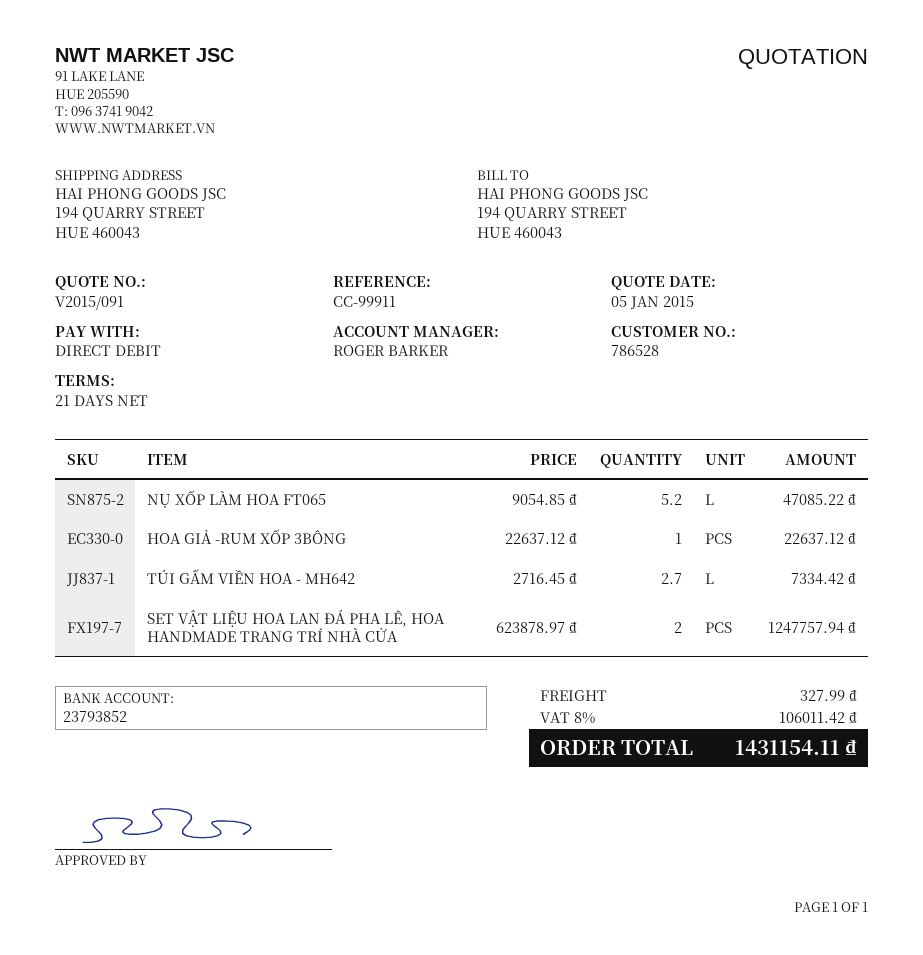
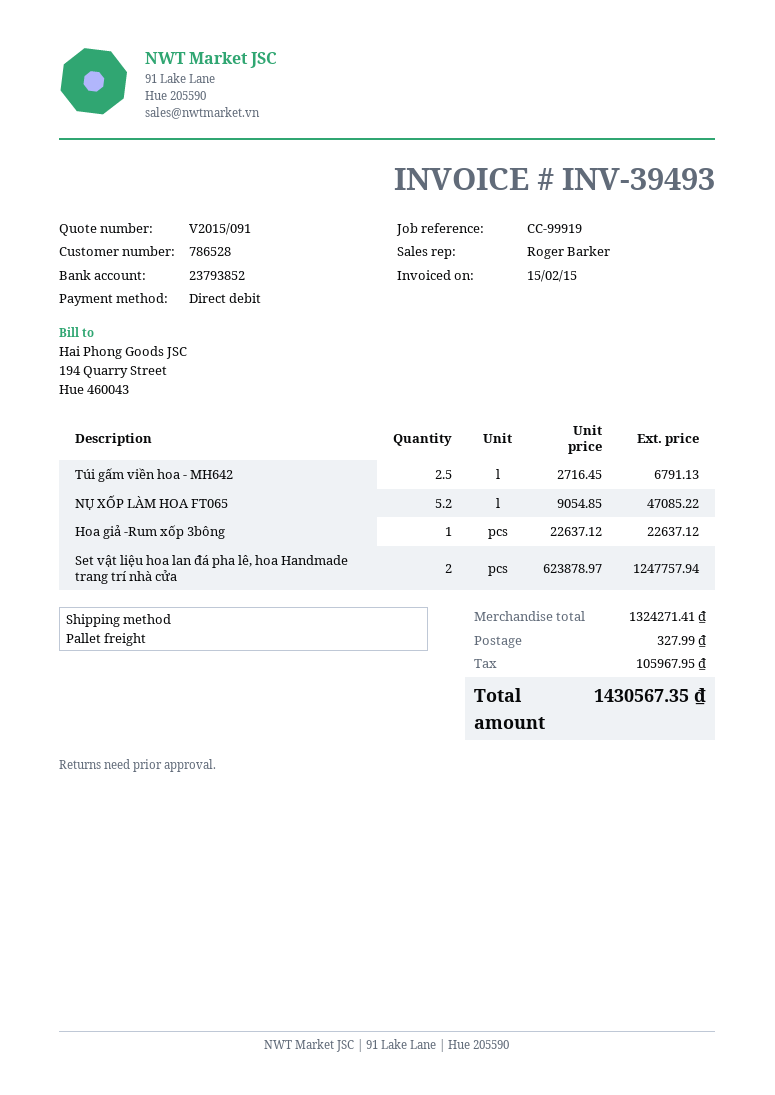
reference: CC-99911 -> CC-99919
TÚI GẤM VIỀN HOA - MH642: 2.7 x 2716.45 = 7334.42 -> 2.5 x 2716.45 = 6791.13
tax: 106011.42 -> 105967.95
total: 1431154.11 -> 1430567.35

